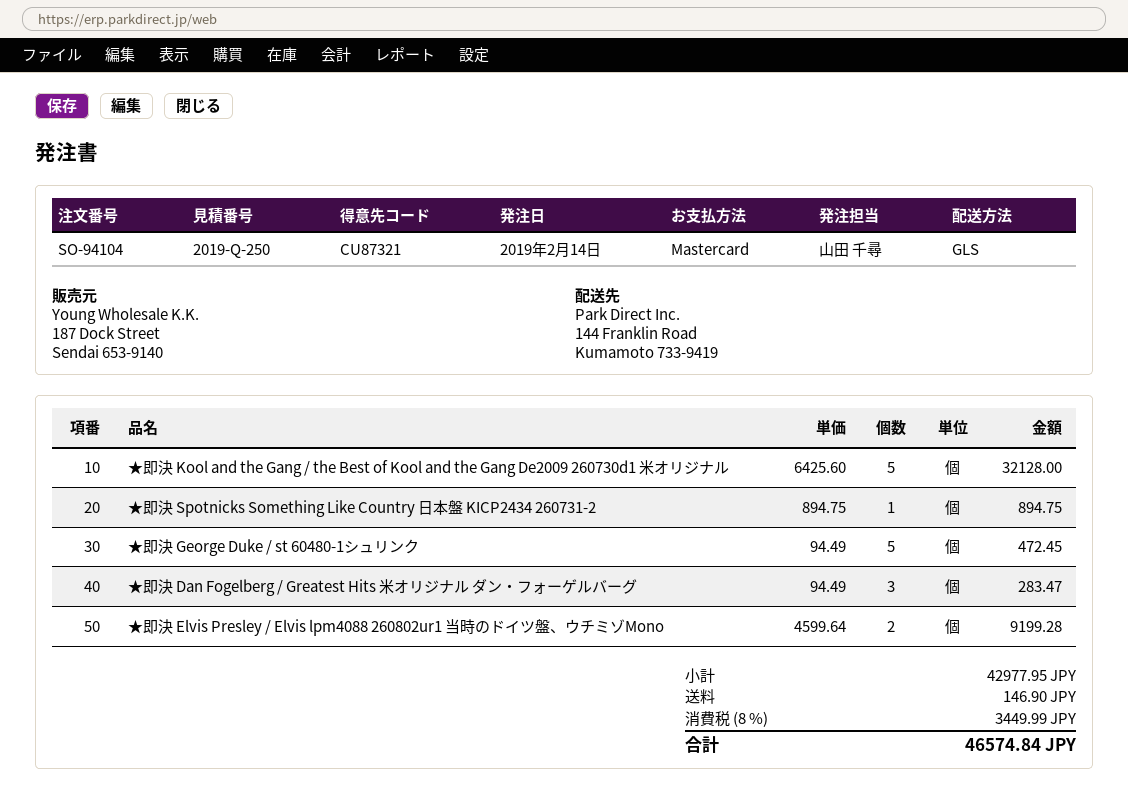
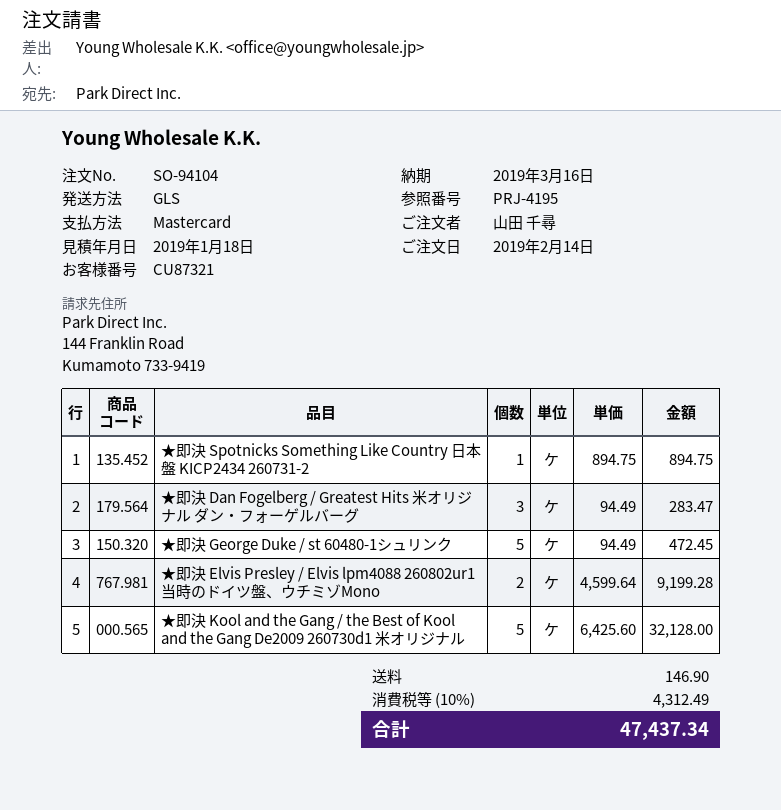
tax: 8% = 3449.99 -> 10% = 4312.49
total: 46574.84 -> 47437.34

